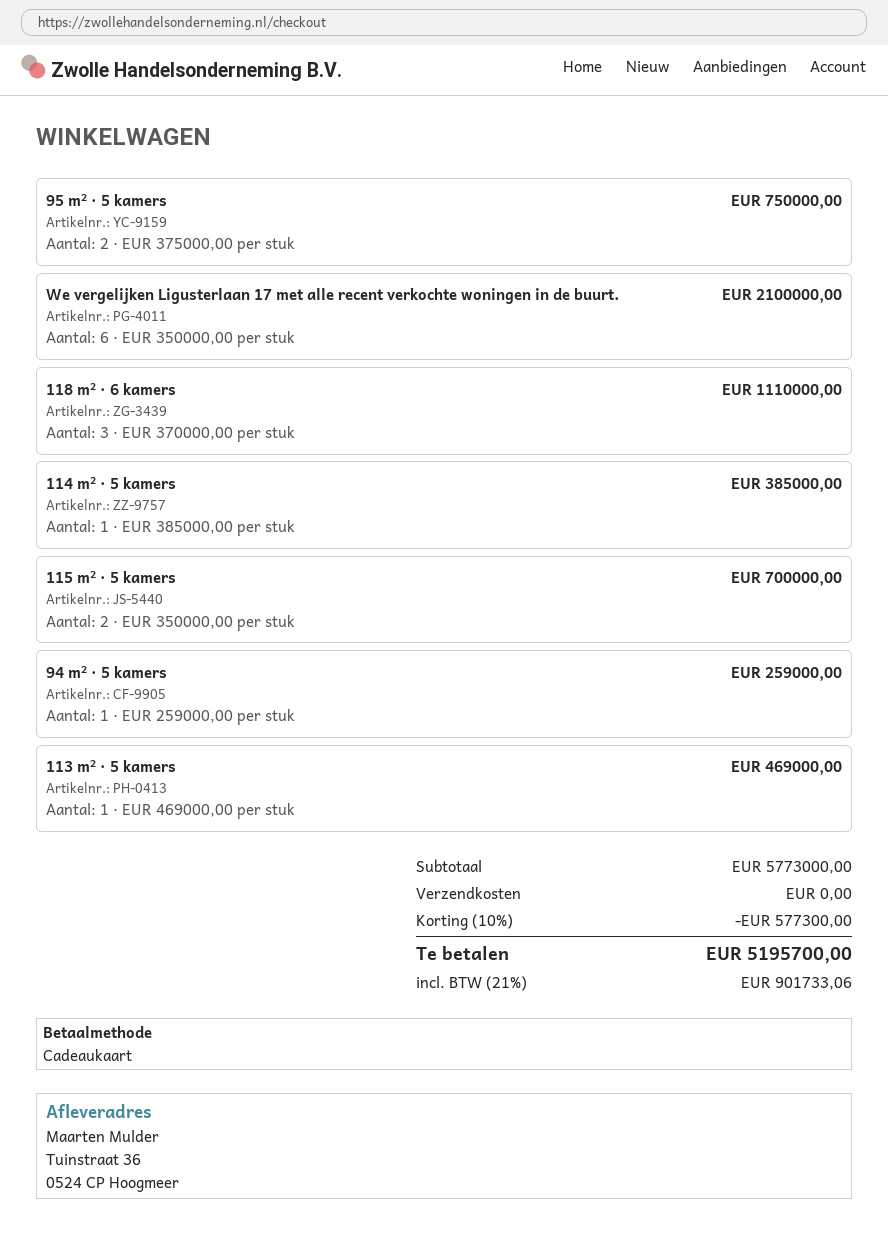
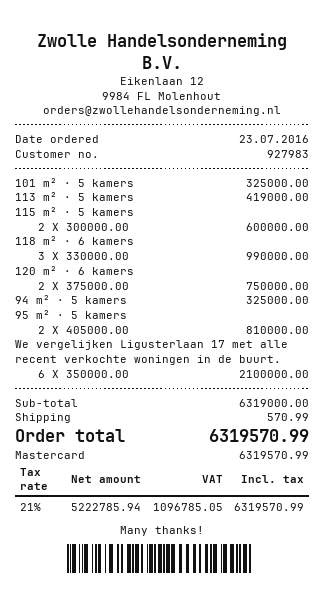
payment method: gift card -> Mastercard
95 m² · 5 kamers: 2 x 375000.00 = 750000.00 -> 2 x 405000.00 = 810000.00
118 m² · 6 kamers: 3 x 370000.00 = 1110000.00 -> 3 x 330000.00 = 990000.00
114 m² · 5 kamers: 1 x 385000.00 = 385000.00 -> none
115 m² · 5 kamers: 2 x 350000.00 = 700000.00 -> 2 x 300000.00 = 600000.00
94 m² · 5 kamers: 1 x 259000.00 = 259000.00 -> 1 x 325000.00 = 325000.00
113 m² · 5 kamers: 1 x 469000.00 = 469000.00 -> 1 x 419000.00 = 419000.00
101 m² · 5 kamers: none -> 1 x 325000.00 = 325000.00
120 m² · 6 kamers: none -> 2 x 375000.00 = 750000.00
subtotal: 5773000.00 -> 6319000.00
discount: 10% = 577300.00 -> none
shipping: 0.00 -> 570.99
tax: 21% = 901733.06 -> 21% = 1096785.05
total: 5195700.00 -> 6319570.99

